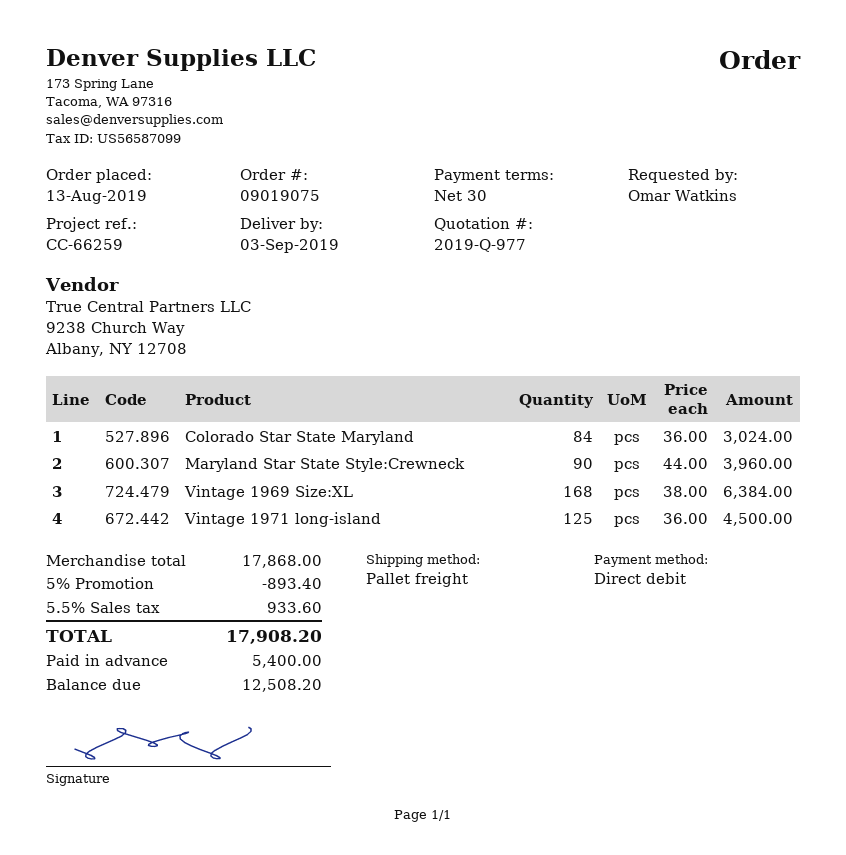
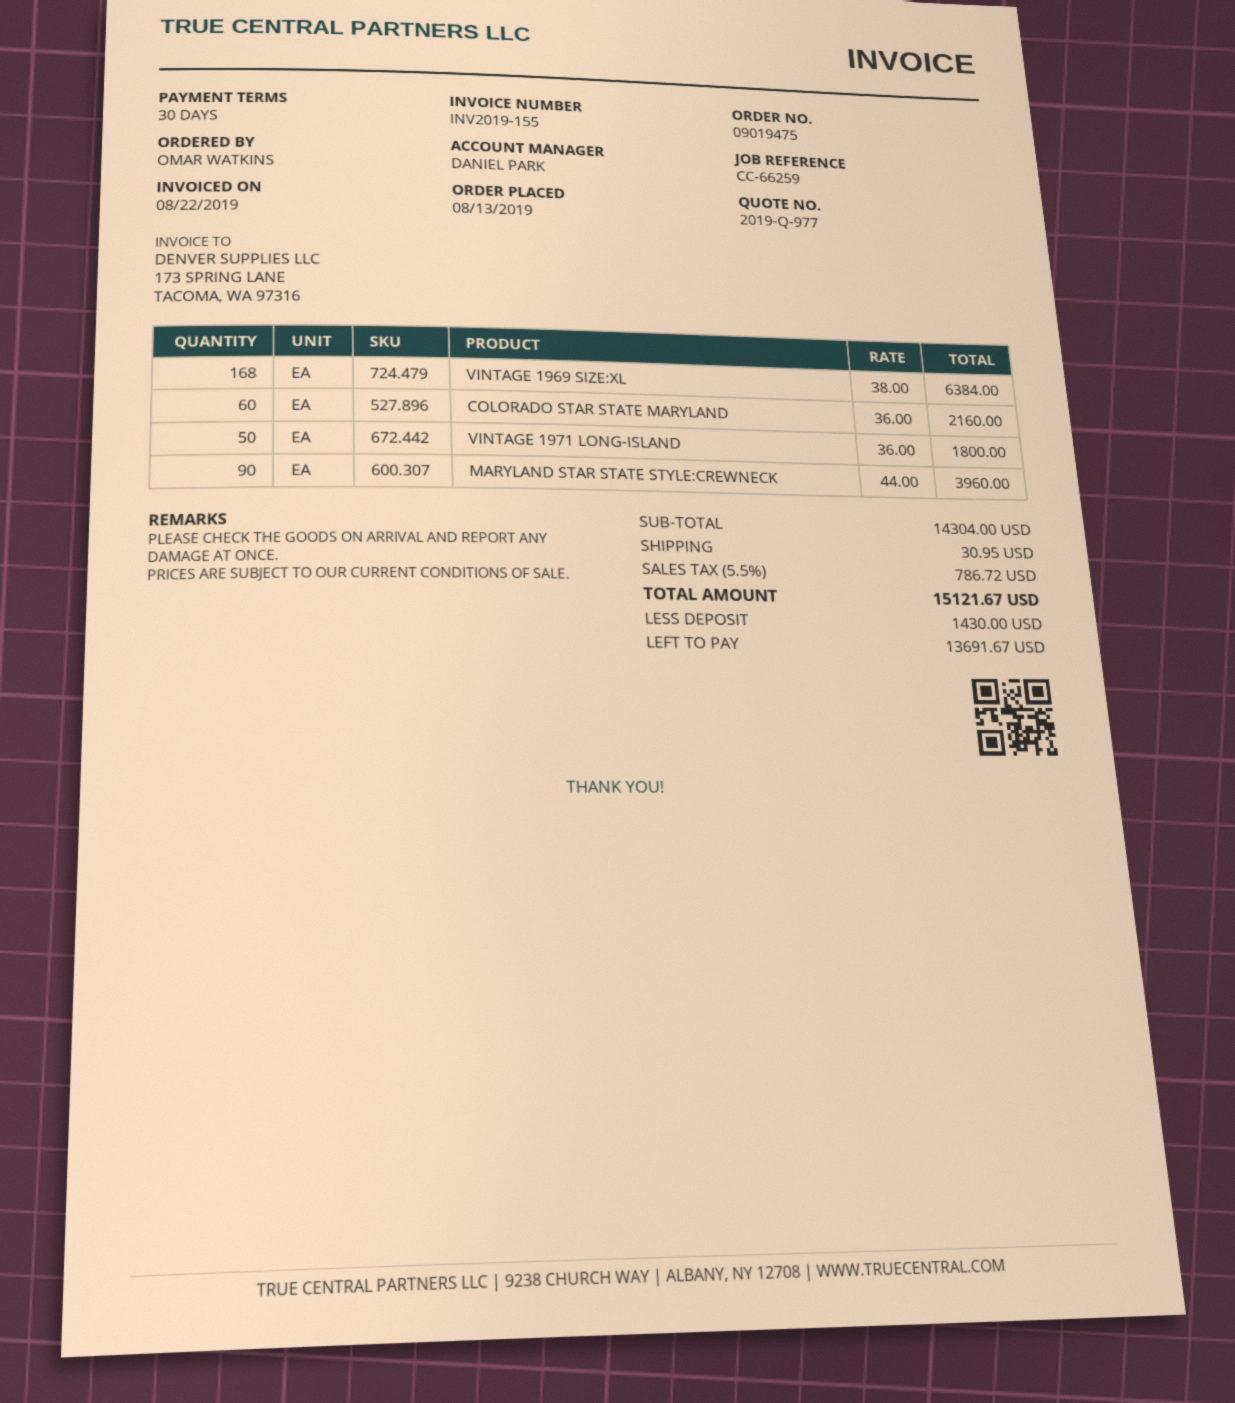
order number: 09019075 -> 09019475
Colorado Star State Maryland: 84 x 36.00 = 3024.00 -> 60 x 36.00 = 2160.00
Vintage 1971 long-island: 125 x 36.00 = 4500.00 -> 50 x 36.00 = 1800.00
subtotal: 17868.00 -> 14304.00
discount: 5% = 893.40 -> none
shipping: none -> 30.95
tax: 5.5% = 933.60 -> 5.5% = 786.72
total: 17908.20 -> 15121.67
deposit: 5400.00 -> 1430.00
balance: 12508.20 -> 13691.67

